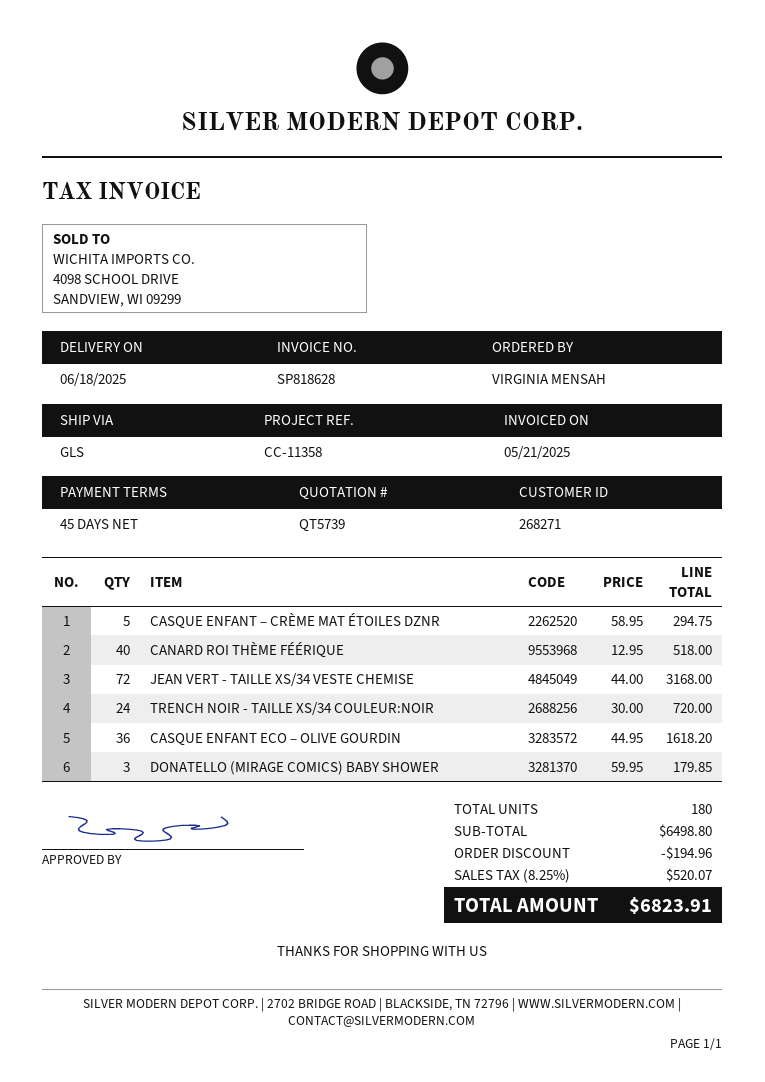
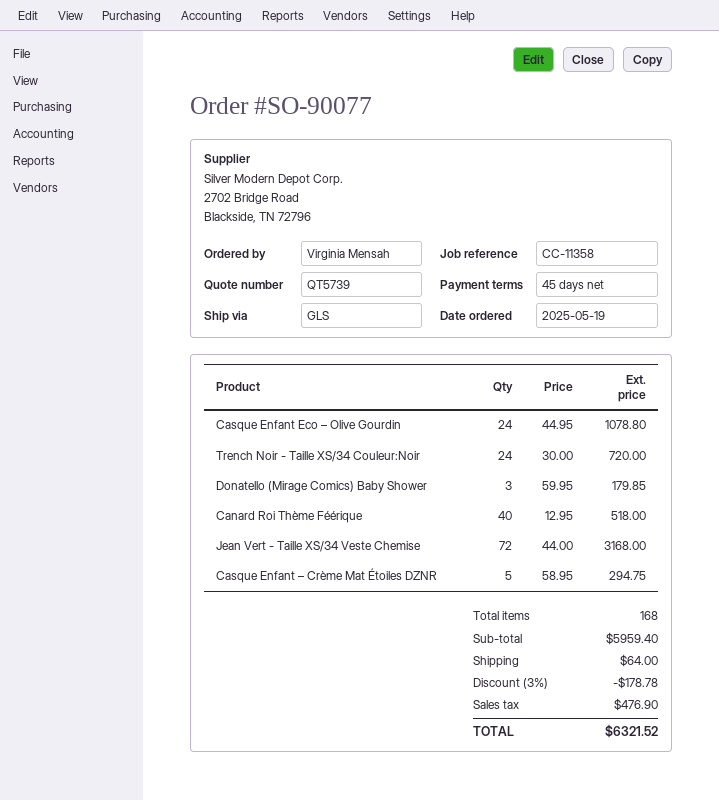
CASQUE ENFANT ECO – OLIVE GOURDIN: 36 x 44.95 = 1618.20 -> 24 x 44.95 = 1078.80
total quantity: 180 -> 168
subtotal: 6498.80 -> 5959.40
discount: 194.96 -> 178.78
shipping: none -> 64.00
tax: 520.07 -> 476.90
total: 6823.91 -> 6321.52

